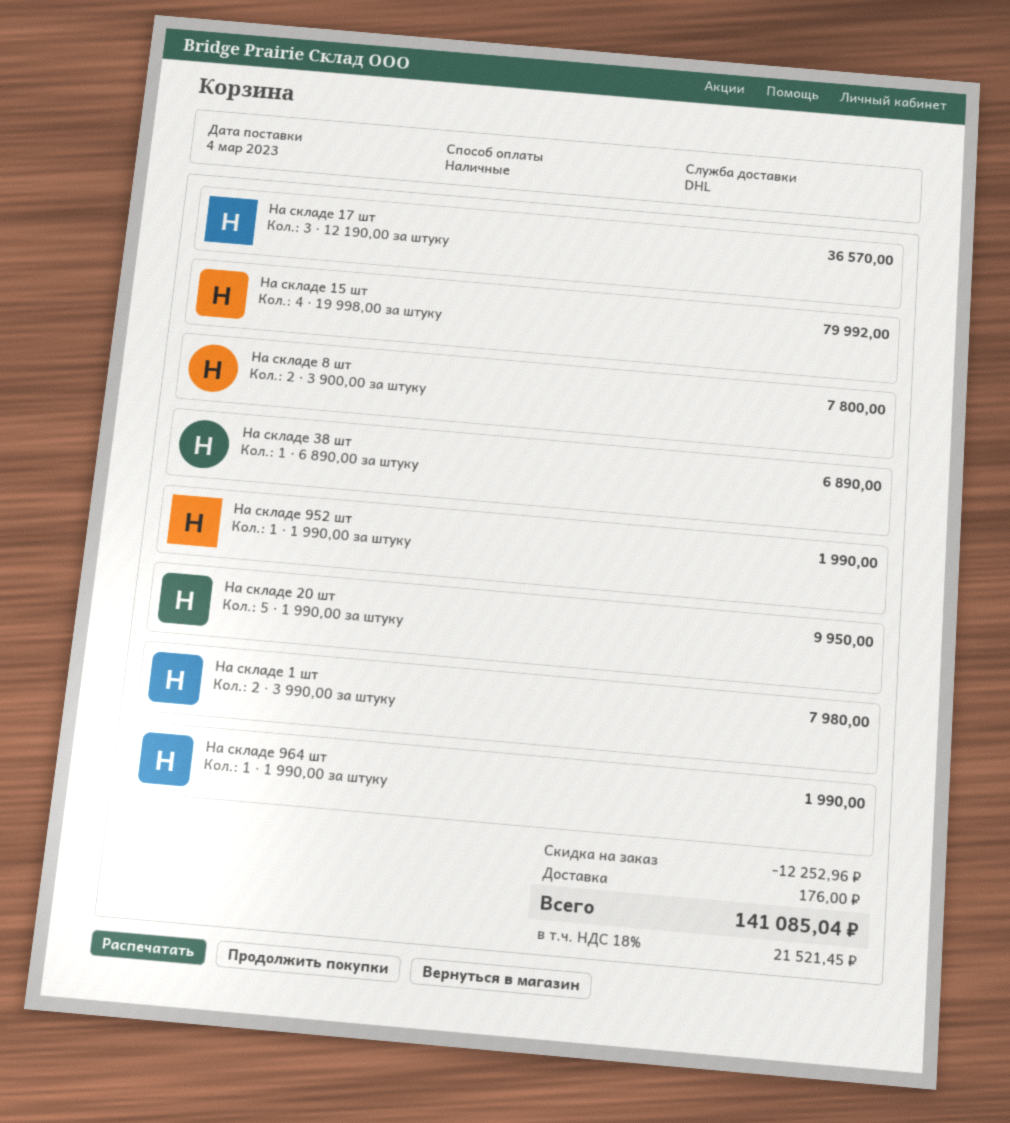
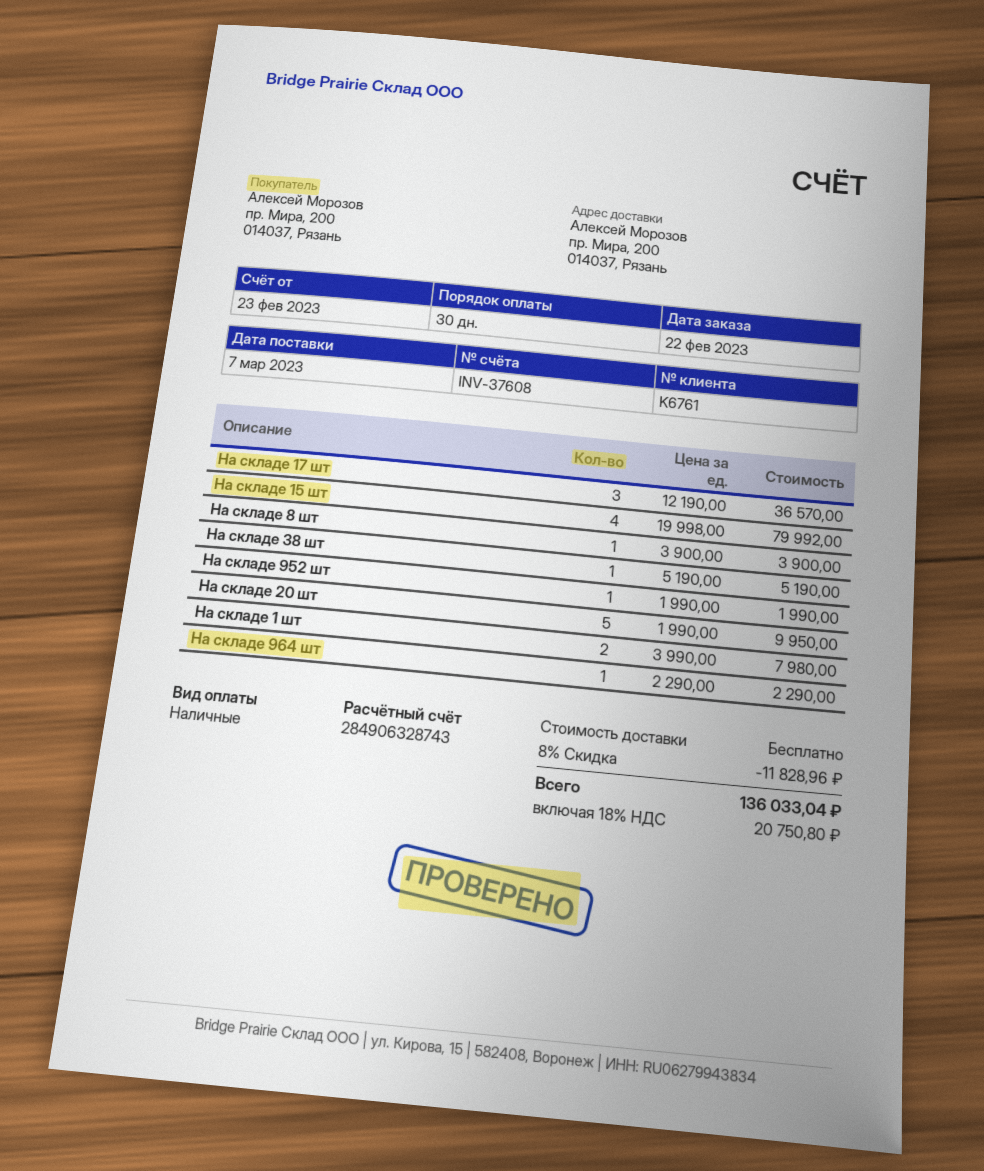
delivery date: 2023-03-04 -> 2023-03-07
На складе 8 шт: 2 x 3900.00 = 7800.00 -> 1 x 3900.00 = 3900.00
На складе 38 шт: 1 x 6890.00 = 6890.00 -> 1 x 5190.00 = 5190.00
На складе 964 шт: 1 x 1990.00 = 1990.00 -> 1 x 2290.00 = 2290.00
discount: 12252.96 -> 11828.96
shipping: 176.00 -> 0.00
tax: 18% = 21521.45 -> 18% = 20750.80
total: 141085.04 -> 136033.04

